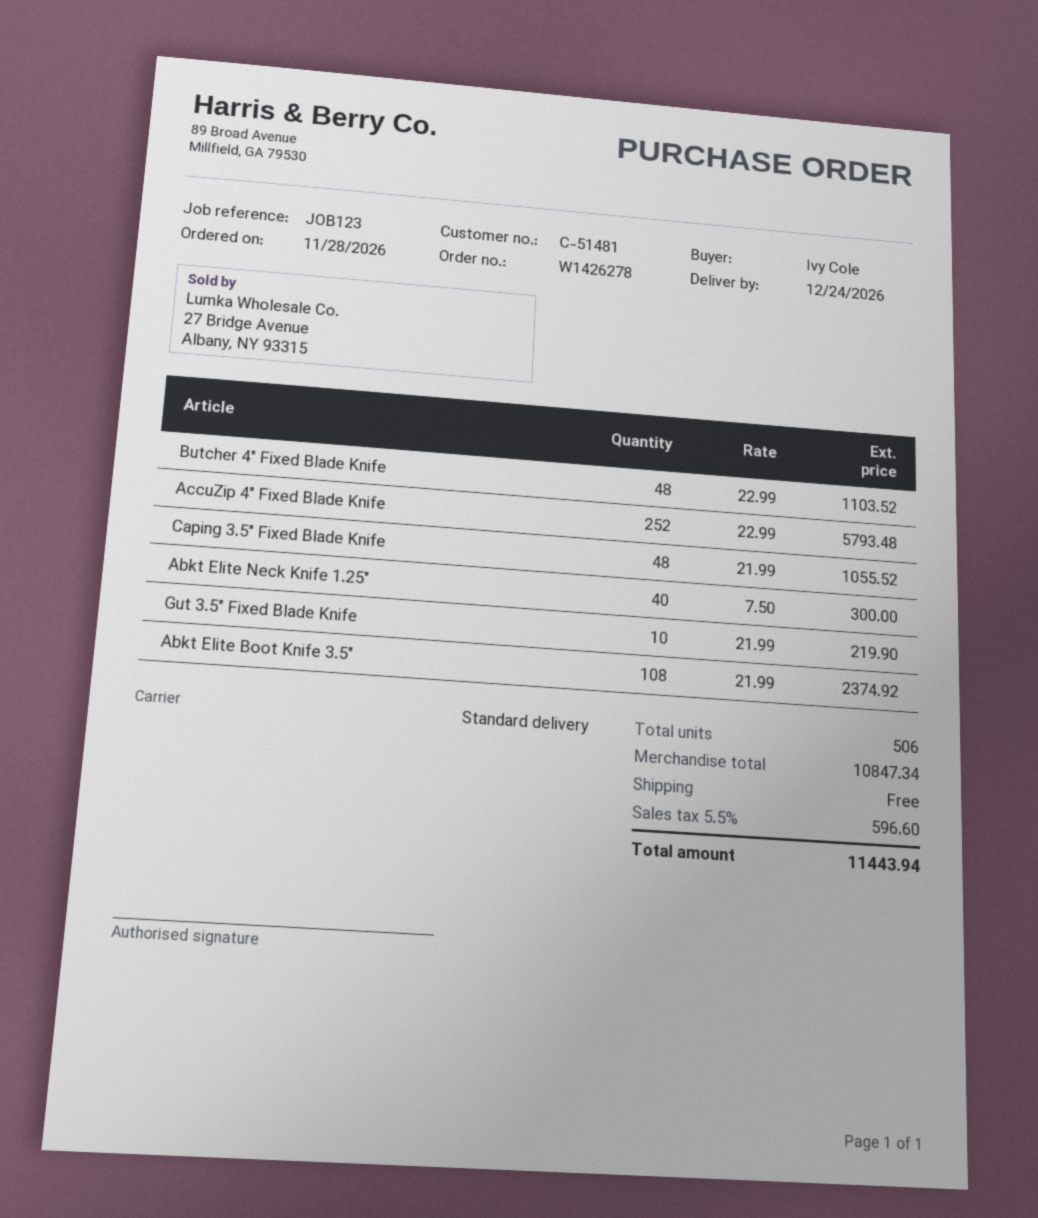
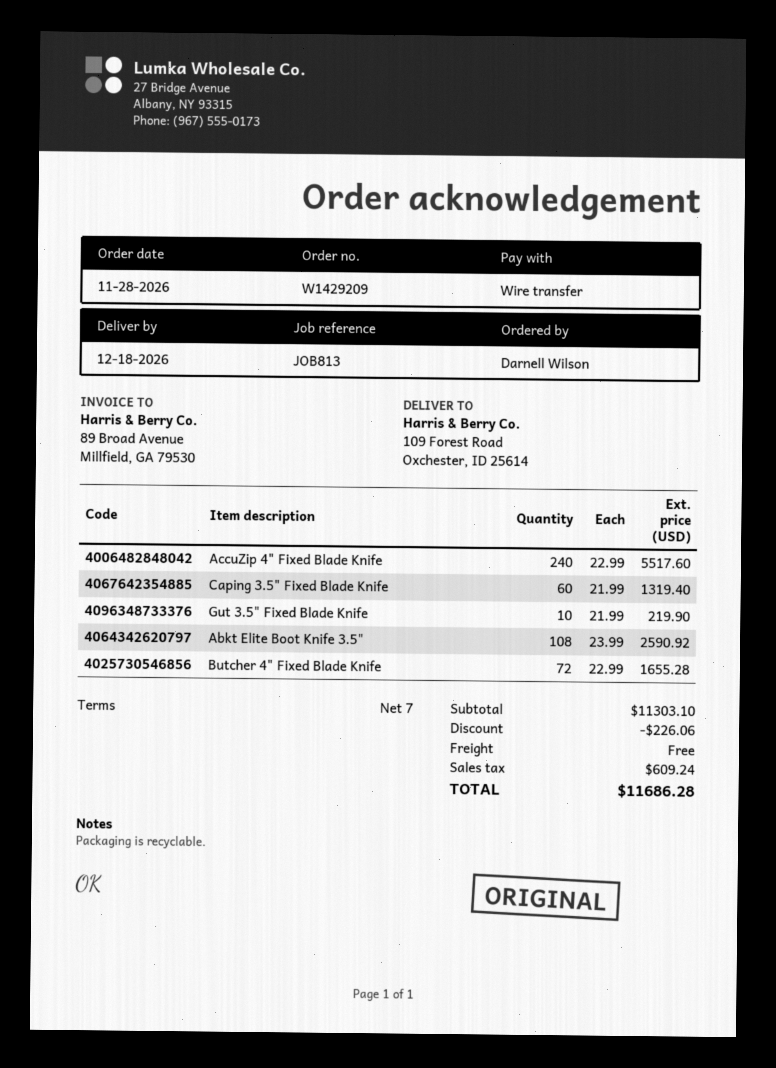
order number: W1426278 -> W1429209
delivery date: 2026-12-24 -> 2026-12-18
reference: JOB123 -> JOB813
ordered by: Ivy Cole -> Darnell Wilson
Butcher 4" Fixed Blade Knife: 48 x 22.99 = 1103.52 -> 72 x 22.99 = 1655.28
AccuZip 4" Fixed Blade Knife: 252 x 22.99 = 5793.48 -> 240 x 22.99 = 5517.60
Caping 3.5" Fixed Blade Knife: 48 x 21.99 = 1055.52 -> 60 x 21.99 = 1319.40
Abkt Elite Neck Knife 1.25": 40 x 7.50 = 300.00 -> none
Abkt Elite Boot Knife 3.5": 108 x 21.99 = 2374.92 -> 108 x 23.99 = 2590.92
subtotal: 10847.34 -> 11303.10
discount: none -> 226.06
tax: 596.60 -> 609.24
total: 11443.94 -> 11686.28

